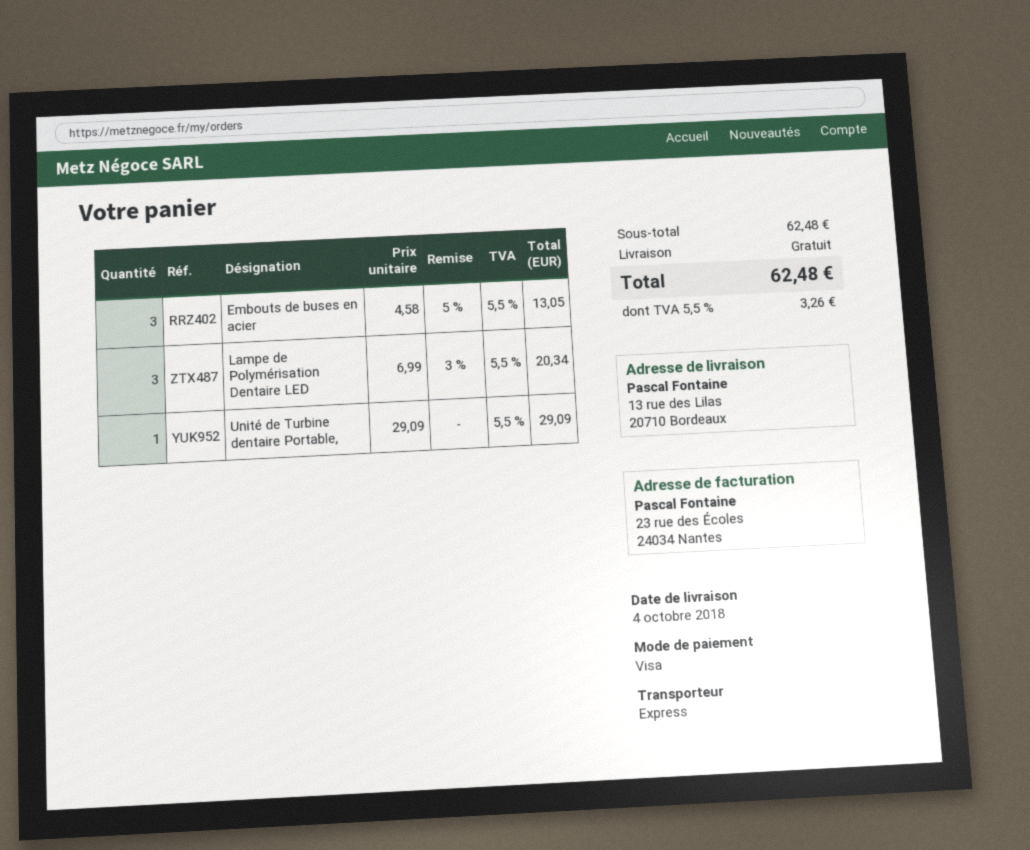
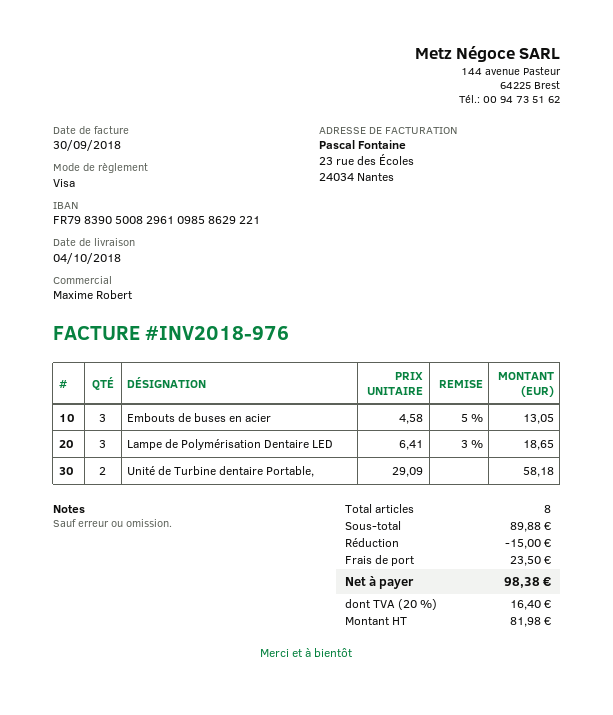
Lampe de Polymérisation Dentaire LED: 3 x 6.99 - 3% = 20.34 -> 3 x 6.41 - 3% = 18.65
Unité de Turbine dentaire Portable,: 1 x 29.09 = 29.09 -> 2 x 29.09 = 58.18
subtotal: 62.48 -> 89.88
discount: none -> 15.00
shipping: 0.00 -> 23.50
tax: 5.5% = 3.26 -> 20% = 16.40
total: 62.48 -> 98.38

